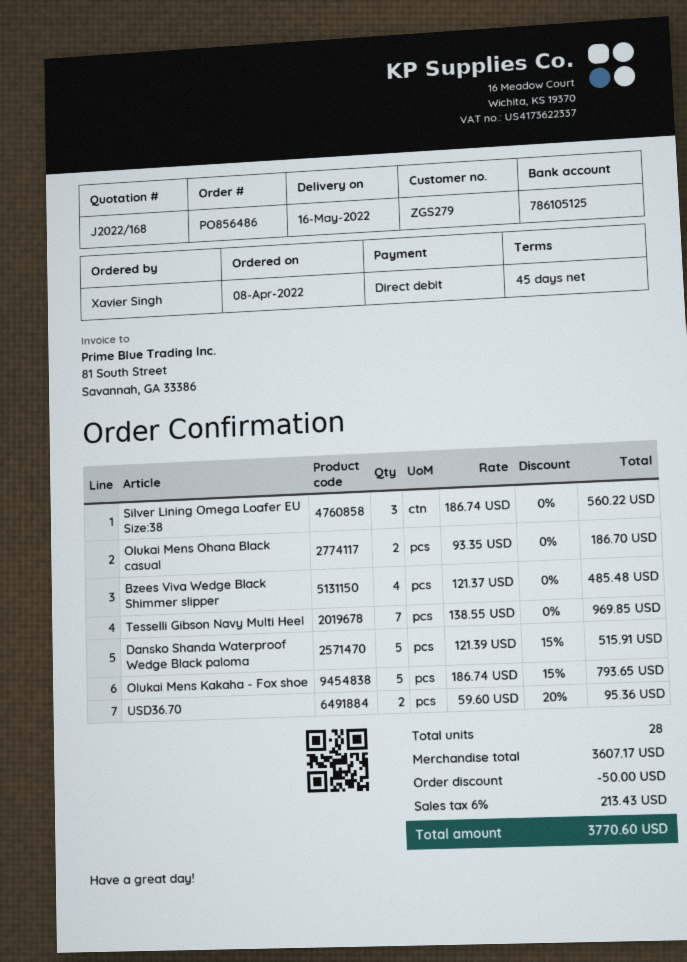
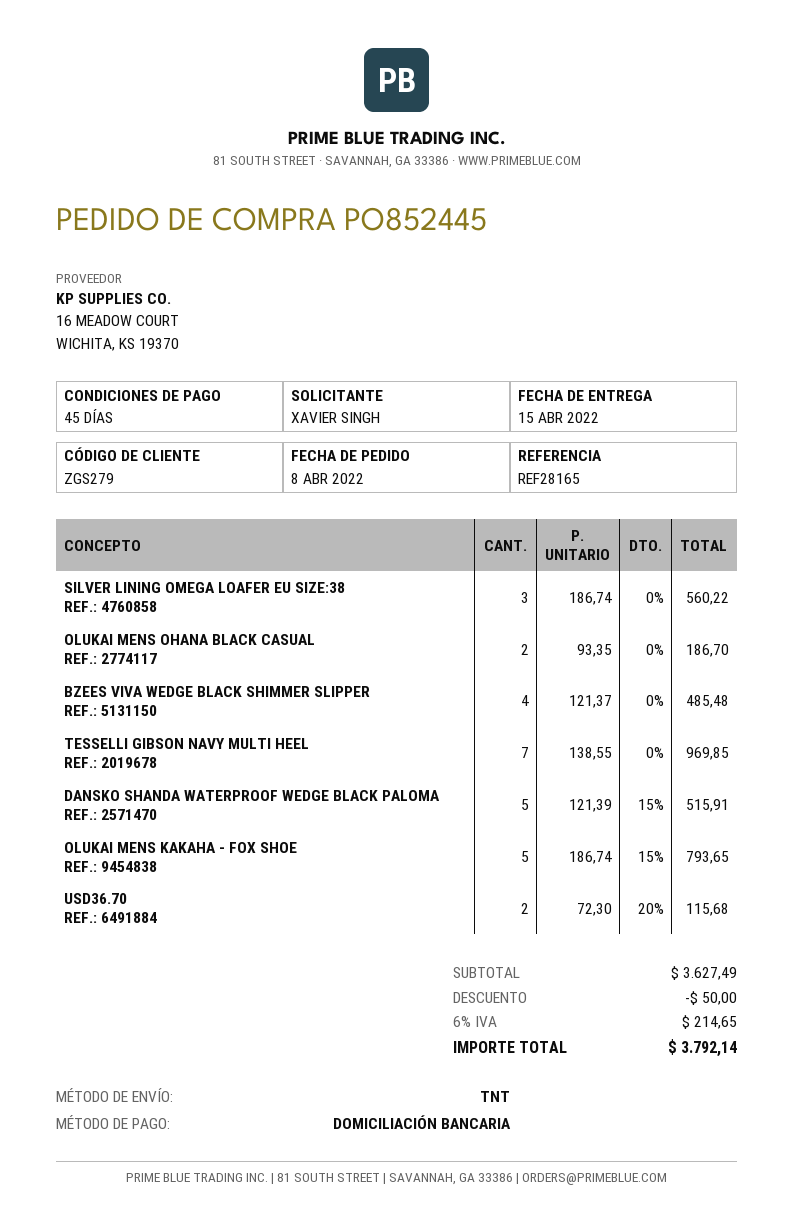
order number: PO856486 -> PO852445
delivery date: 2022-05-16 -> 2022-04-15
USD36.70: 2 x 59.60 - 20% = 95.36 -> 2 x 72.30 - 20% = 115.68
subtotal: 3607.17 -> 3627.49
tax: 6% = 213.43 -> 6% = 214.65
total: 3770.60 -> 3792.14

